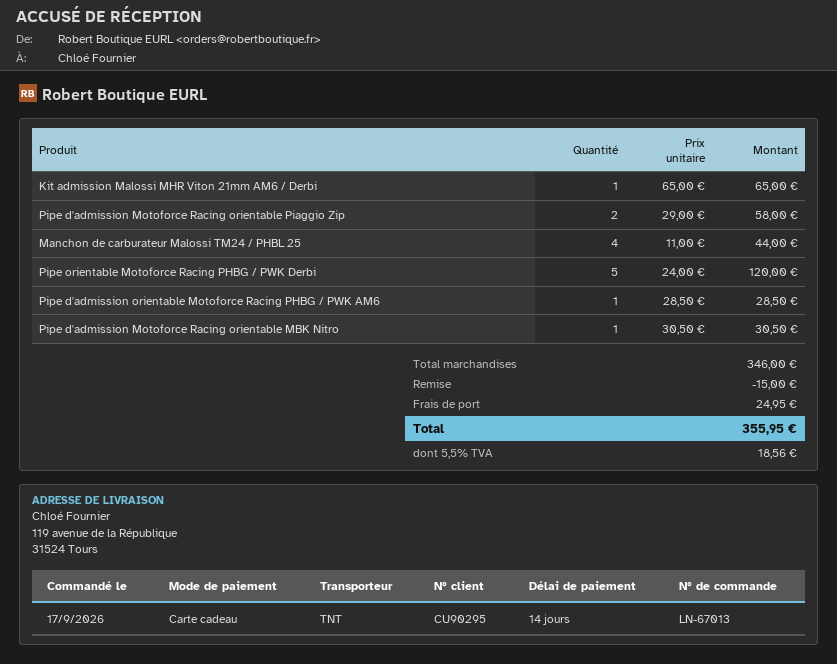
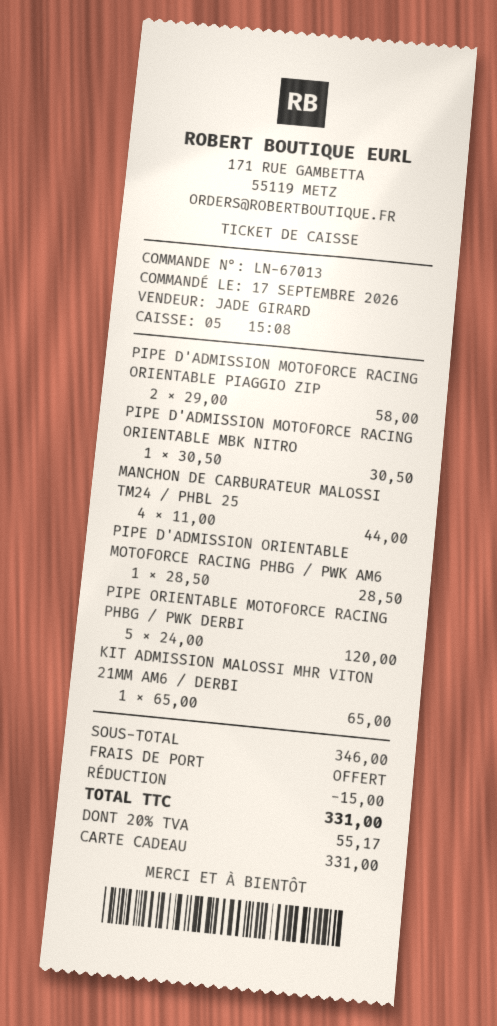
shipping: 24.95 -> 0.00
tax: 5.5% = 18.56 -> 20% = 55.17
total: 355.95 -> 331.00

